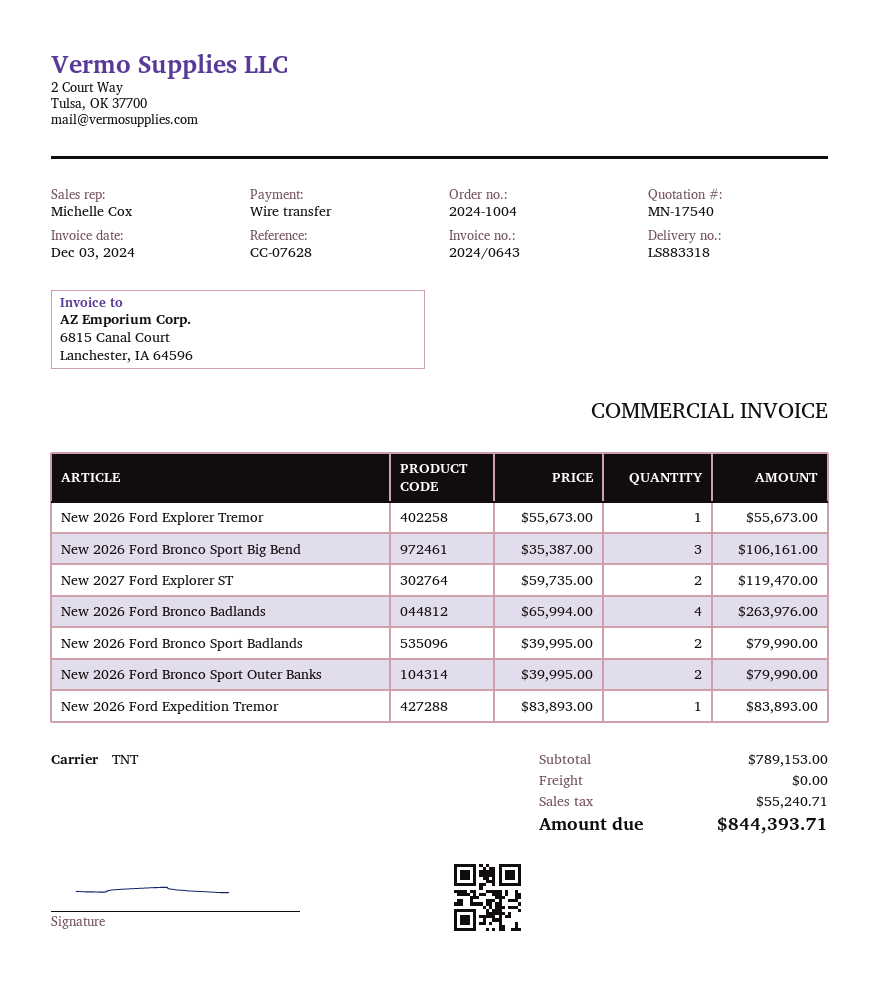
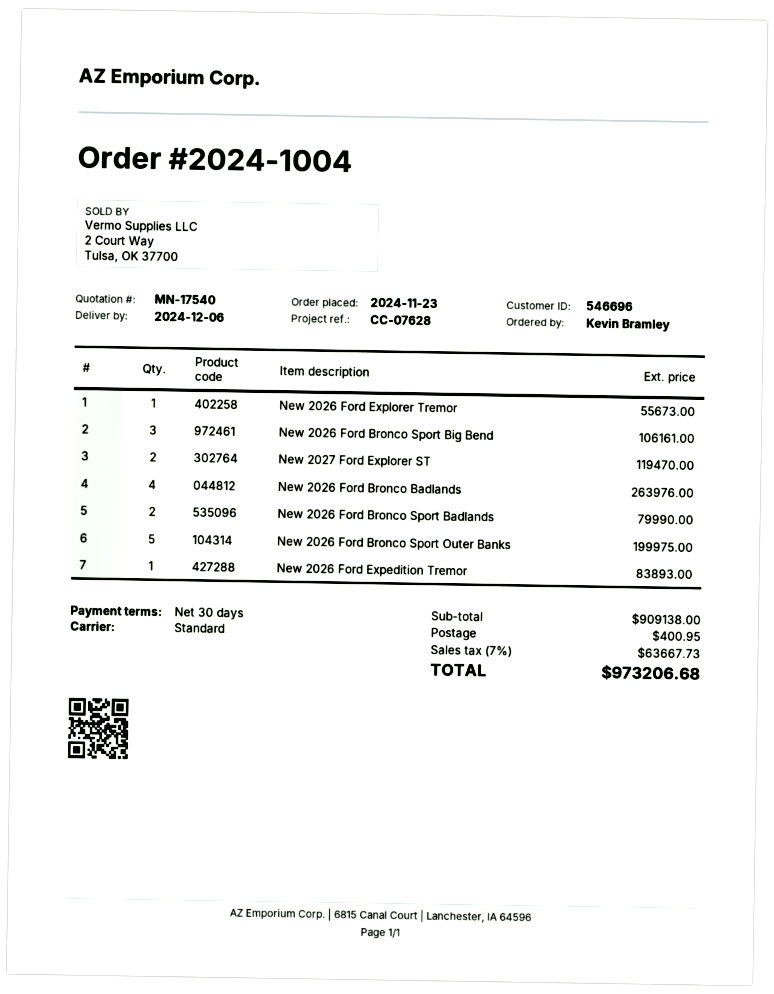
shipping method: TNT -> standard
New 2026 Ford Bronco Sport Outer Banks: 2 for 79990.00 -> 5 for 199975.00
subtotal: 789153.00 -> 909138.00
shipping: 0.00 -> 400.95
tax: 55240.71 -> 63667.73
total: 844393.71 -> 973206.68

